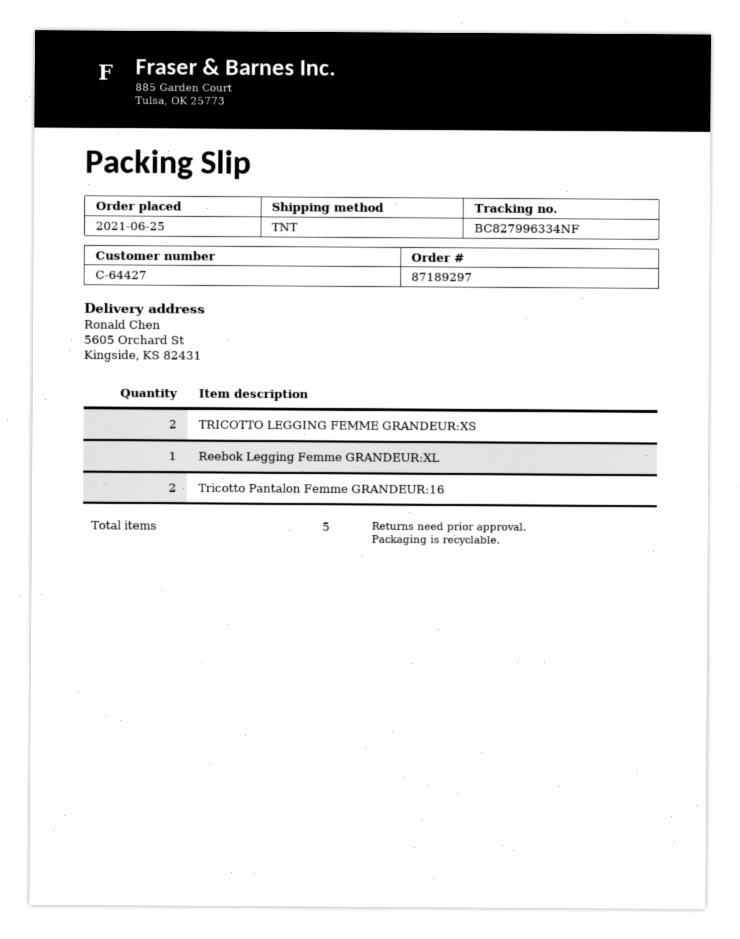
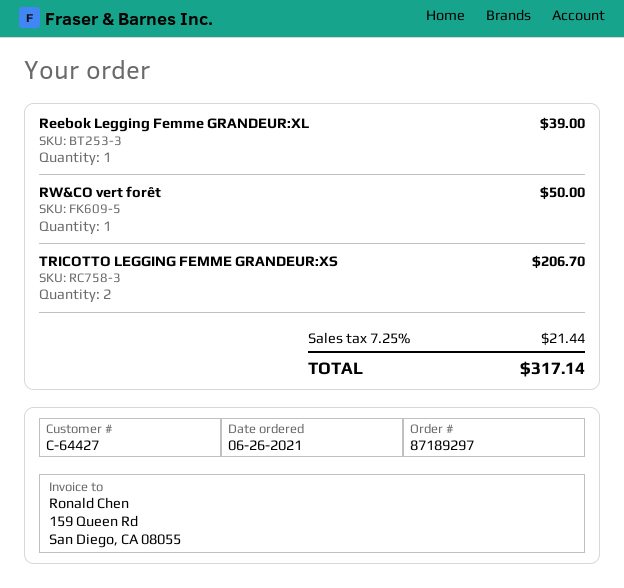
order date: 2021-06-25 -> 2021-06-26
Tricotto Pantalon Femme GRANDEUR:16: 2 -> none
RW&CO vert forêt: none -> 1

